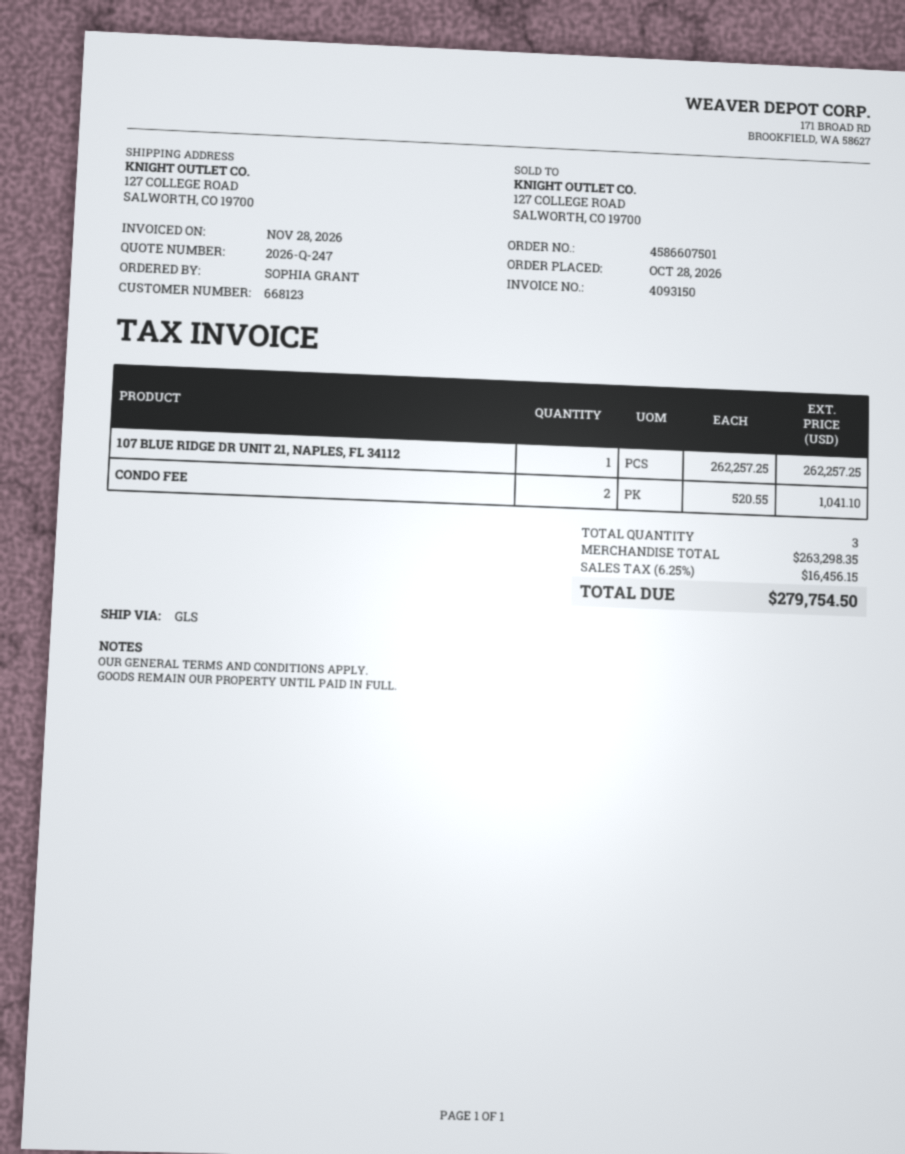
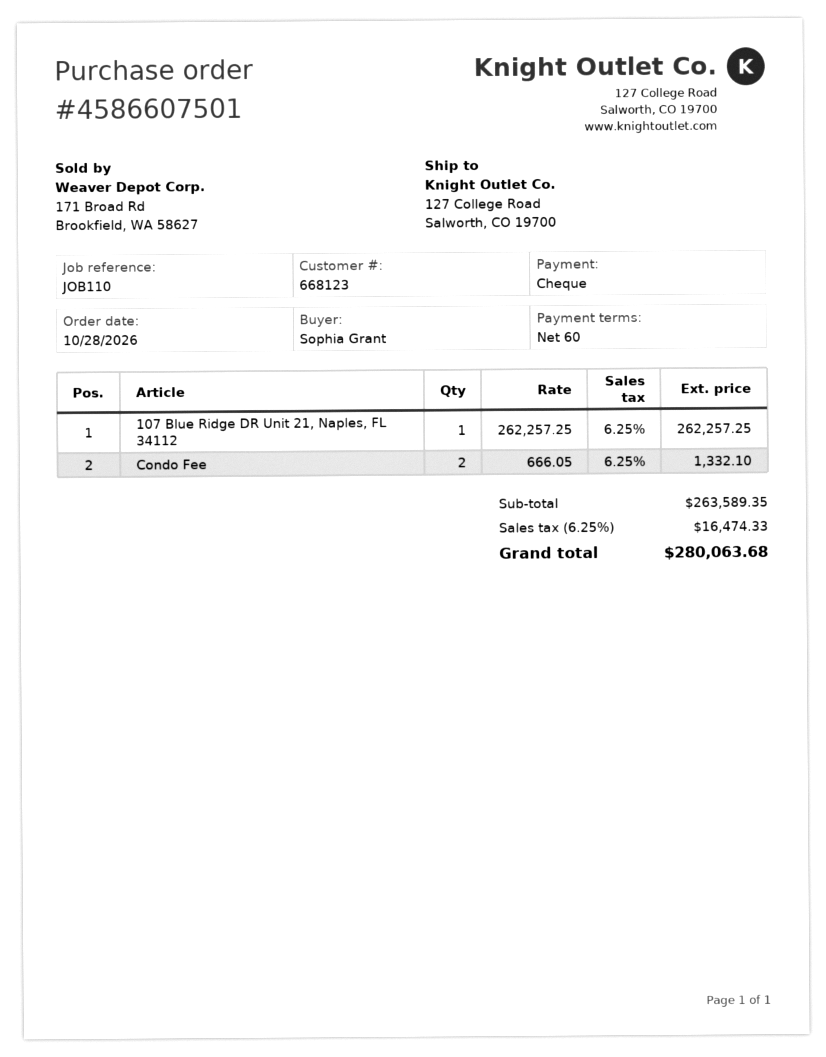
CONDO FEE: 2 x 520.55 = 1041.10 -> 2 x 666.05 = 1332.10
subtotal: 263298.35 -> 263589.35
tax: 6.25% = 16456.15 -> 6.25% = 16474.33
total: 279754.50 -> 280063.68

